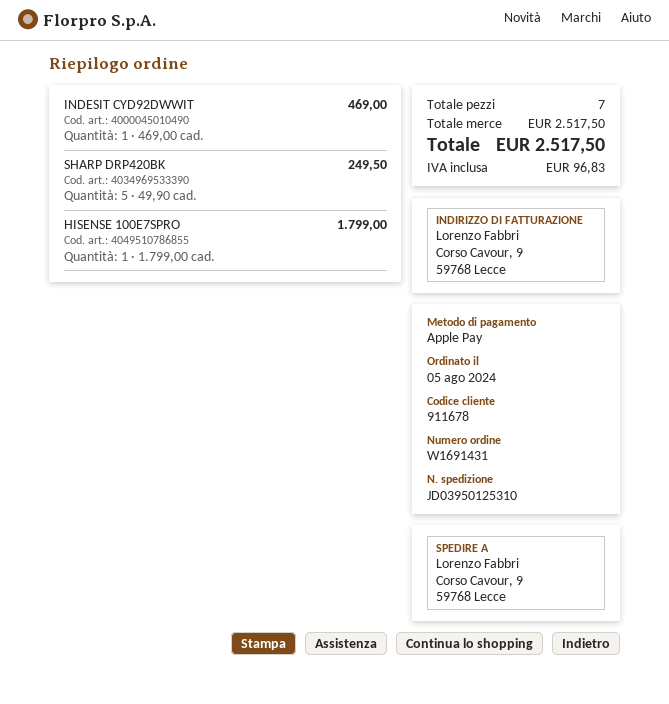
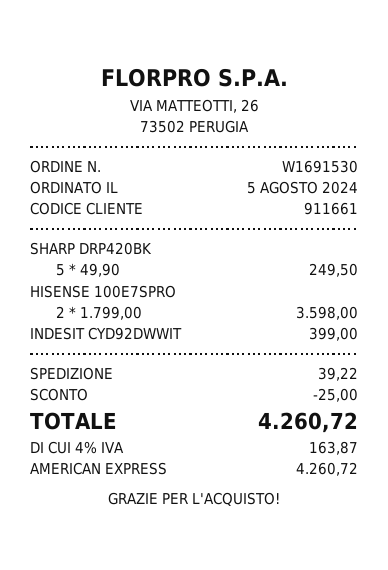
order number: W1691431 -> W1691530
customer number: 911678 -> 911661
payment method: Apple Pay -> American Express
INDESIT CYD92DWWIT: 1 x 469.00 = 469.00 -> 1 x 399.00 = 399.00
HISENSE 100E7SPRO: 1 x 1799.00 = 1799.00 -> 2 x 1799.00 = 3598.00
discount: none -> 25.00
shipping: none -> 39.22
tax: 96.83 -> 163.87
total: 2517.50 -> 4260.72

